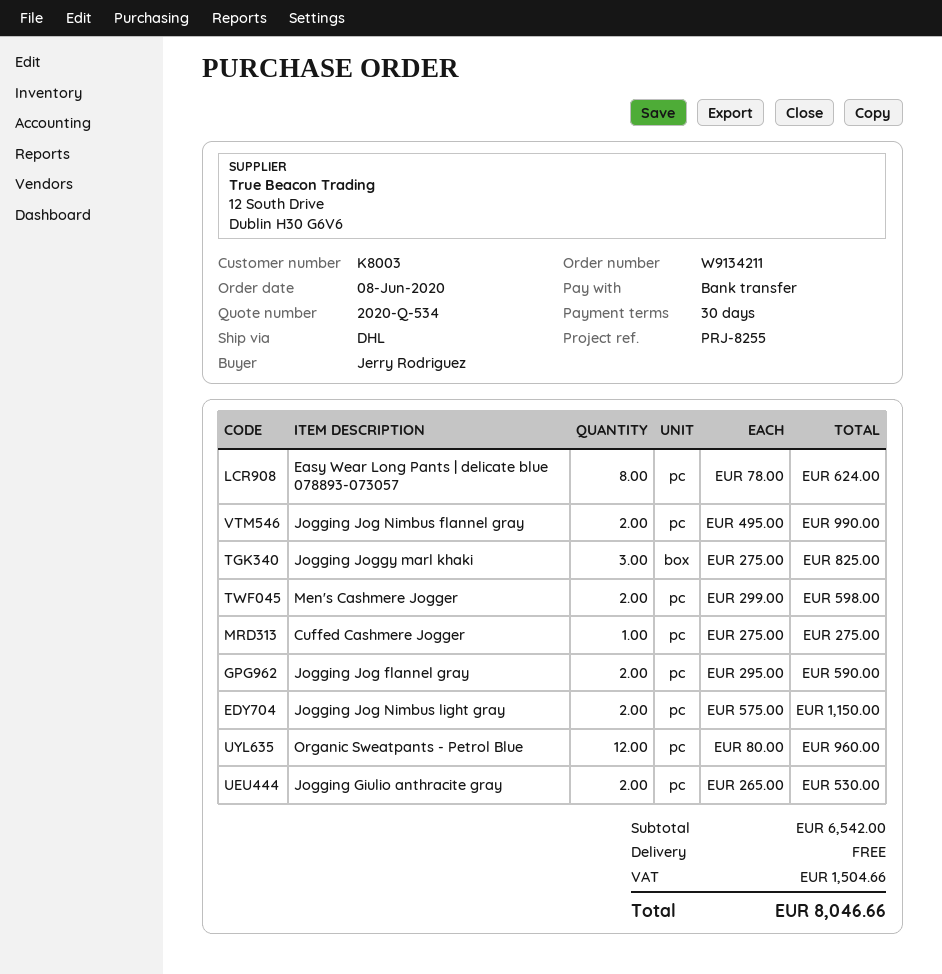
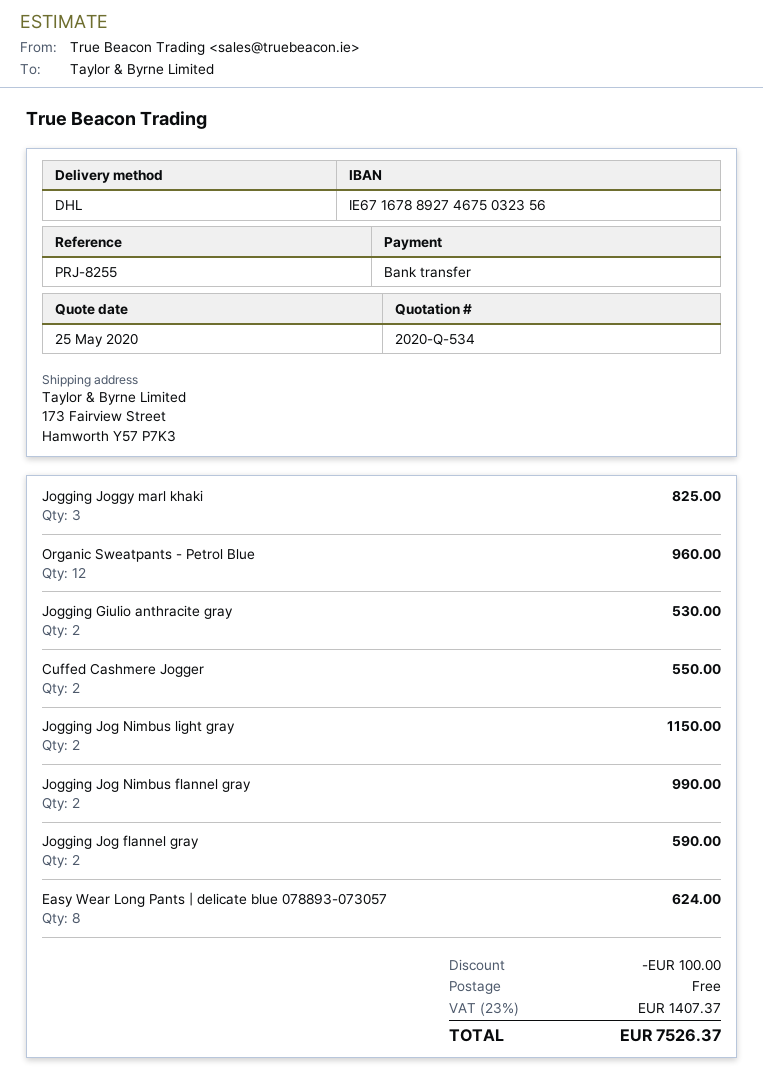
Men's Cashmere Jogger: 2 for 598.00 -> none
Cuffed Cashmere Jogger: 1 for 275.00 -> 2 for 550.00
discount: none -> 100.00
tax: 1504.66 -> 1407.37
total: 8046.66 -> 7526.37

